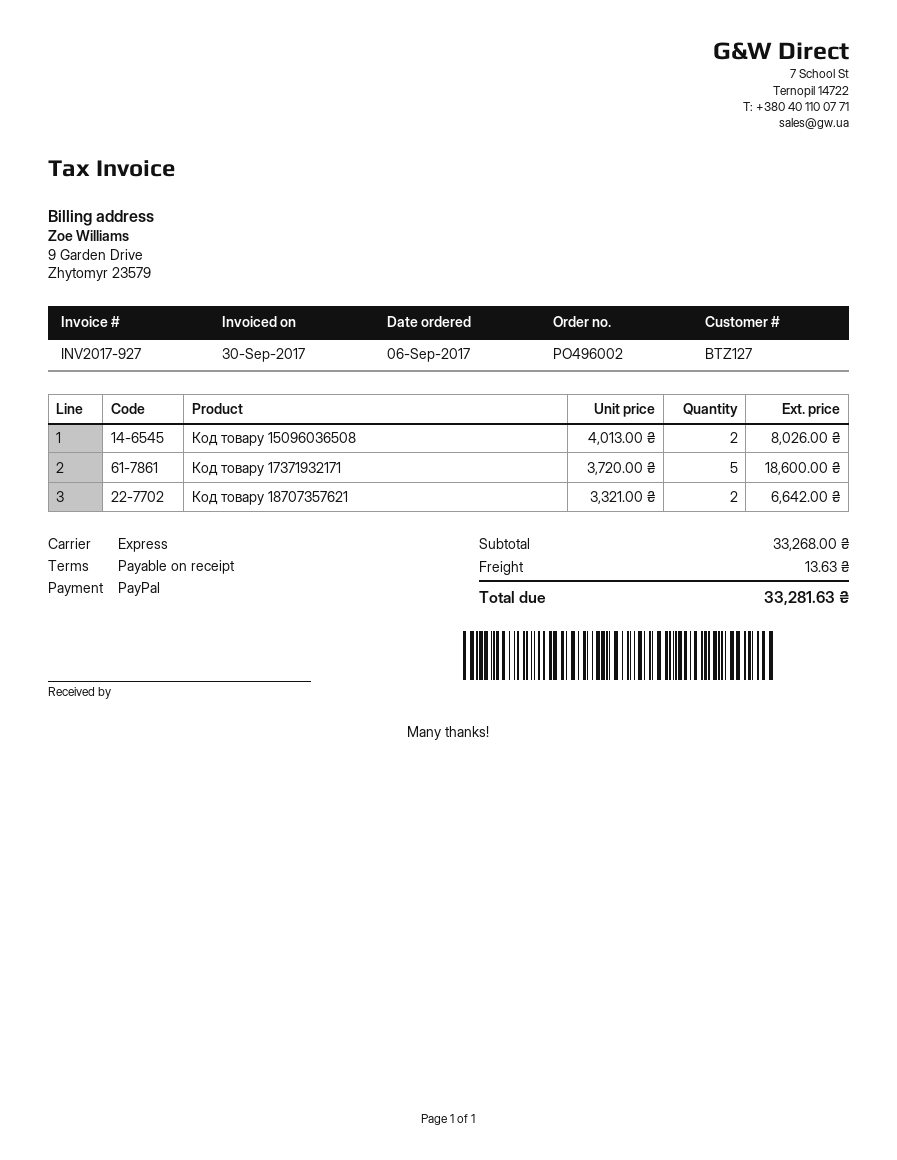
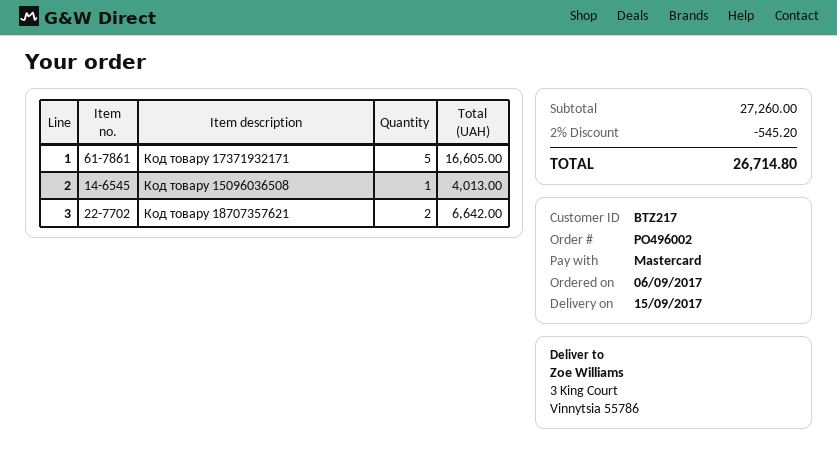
customer number: BTZ127 -> BTZ217
payment method: PayPal -> Mastercard
Код товару 15096036508: 2 for 8026.00 -> 1 for 4013.00
Код товару 17371932171: 5 for 18600.00 -> 5 for 16605.00
subtotal: 33268.00 -> 27260.00
discount: none -> 2% = 545.20
shipping: 13.63 -> none
total: 33281.63 -> 26714.80

